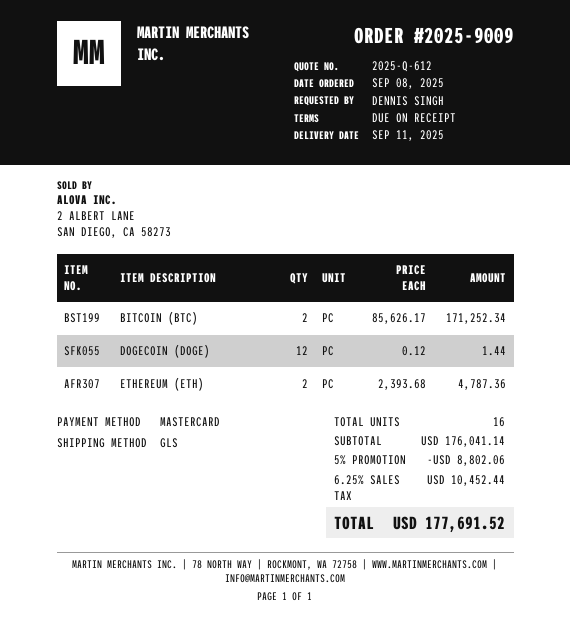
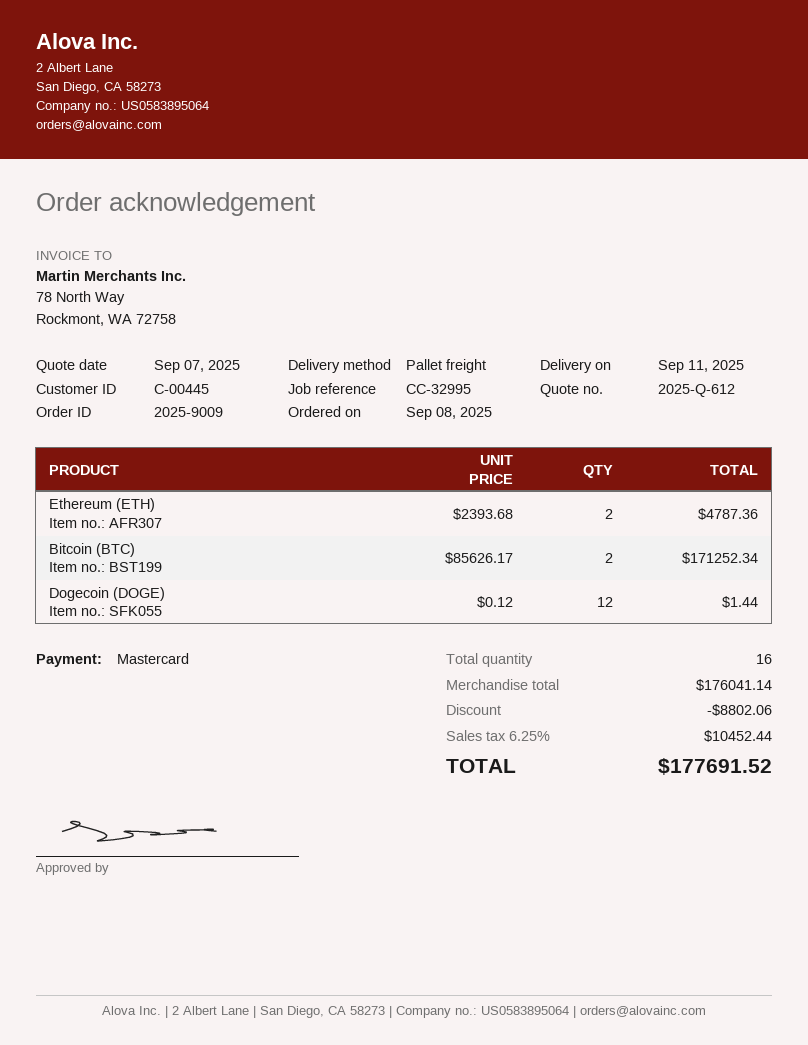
shipping method: GLS -> pallet freight

